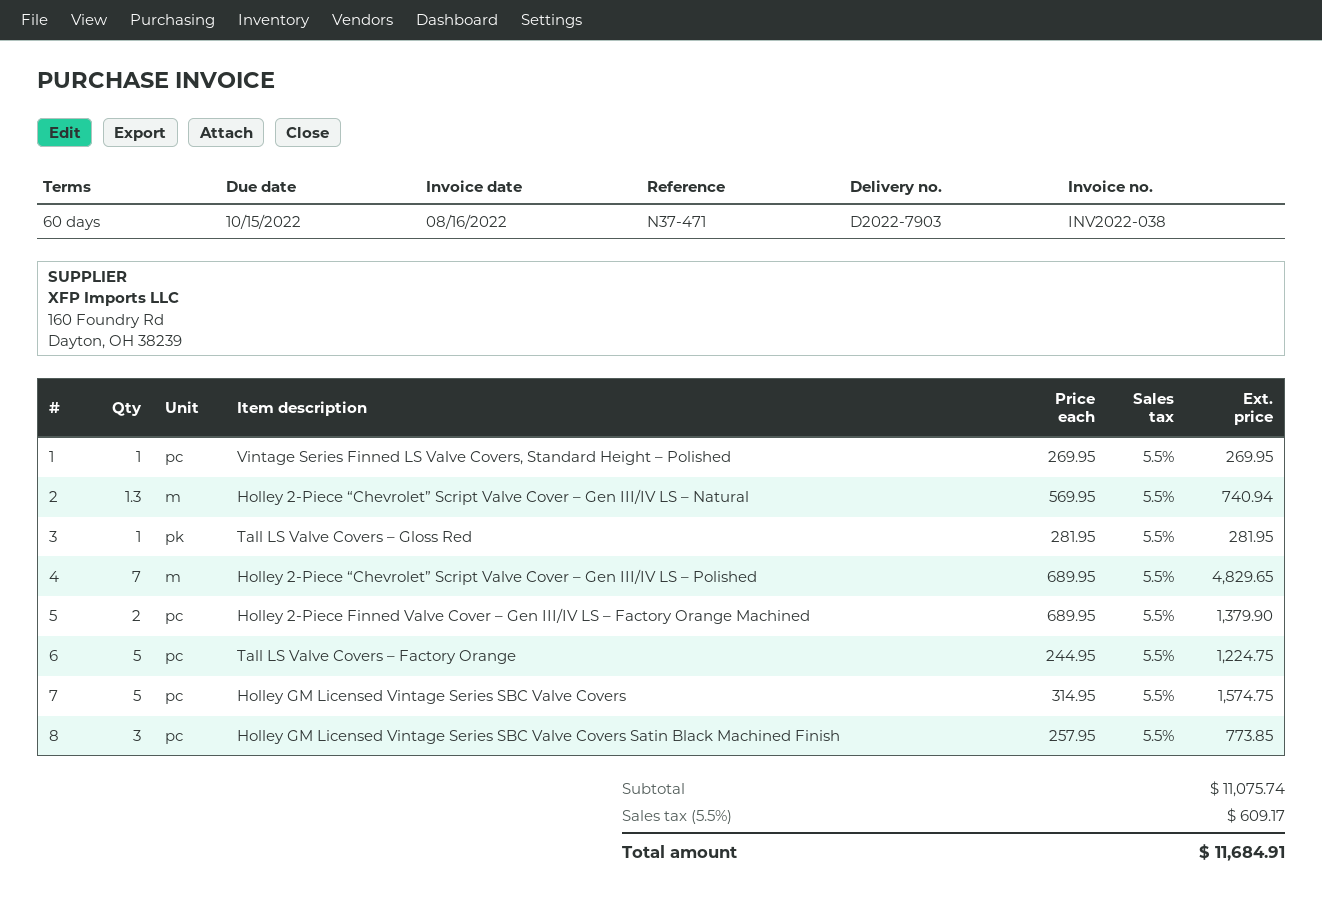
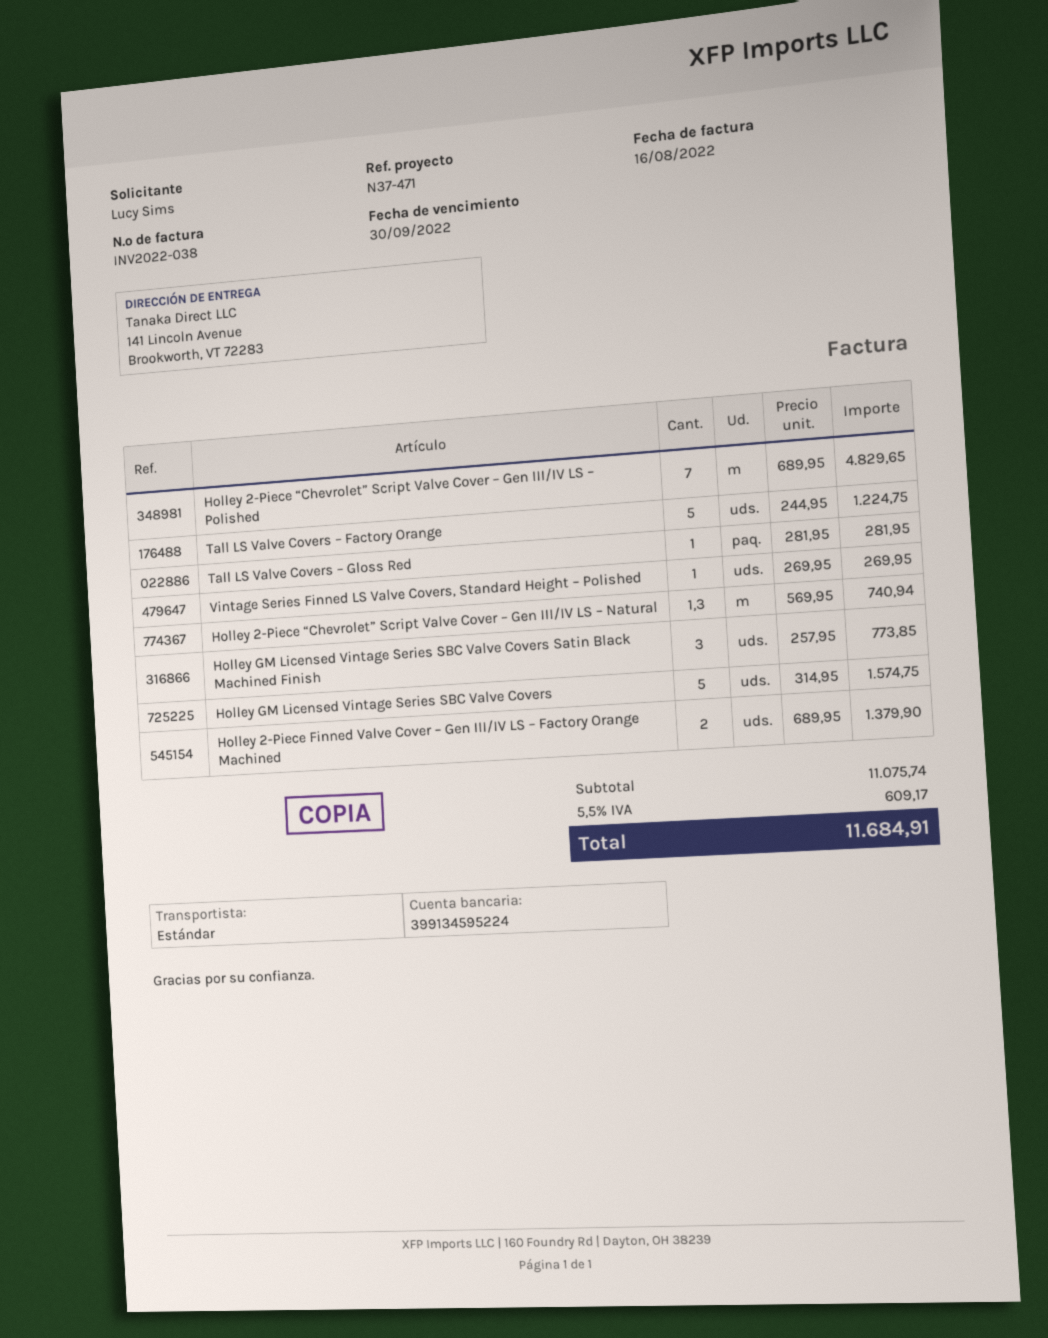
due date: 2022-10-15 -> 2022-09-30

